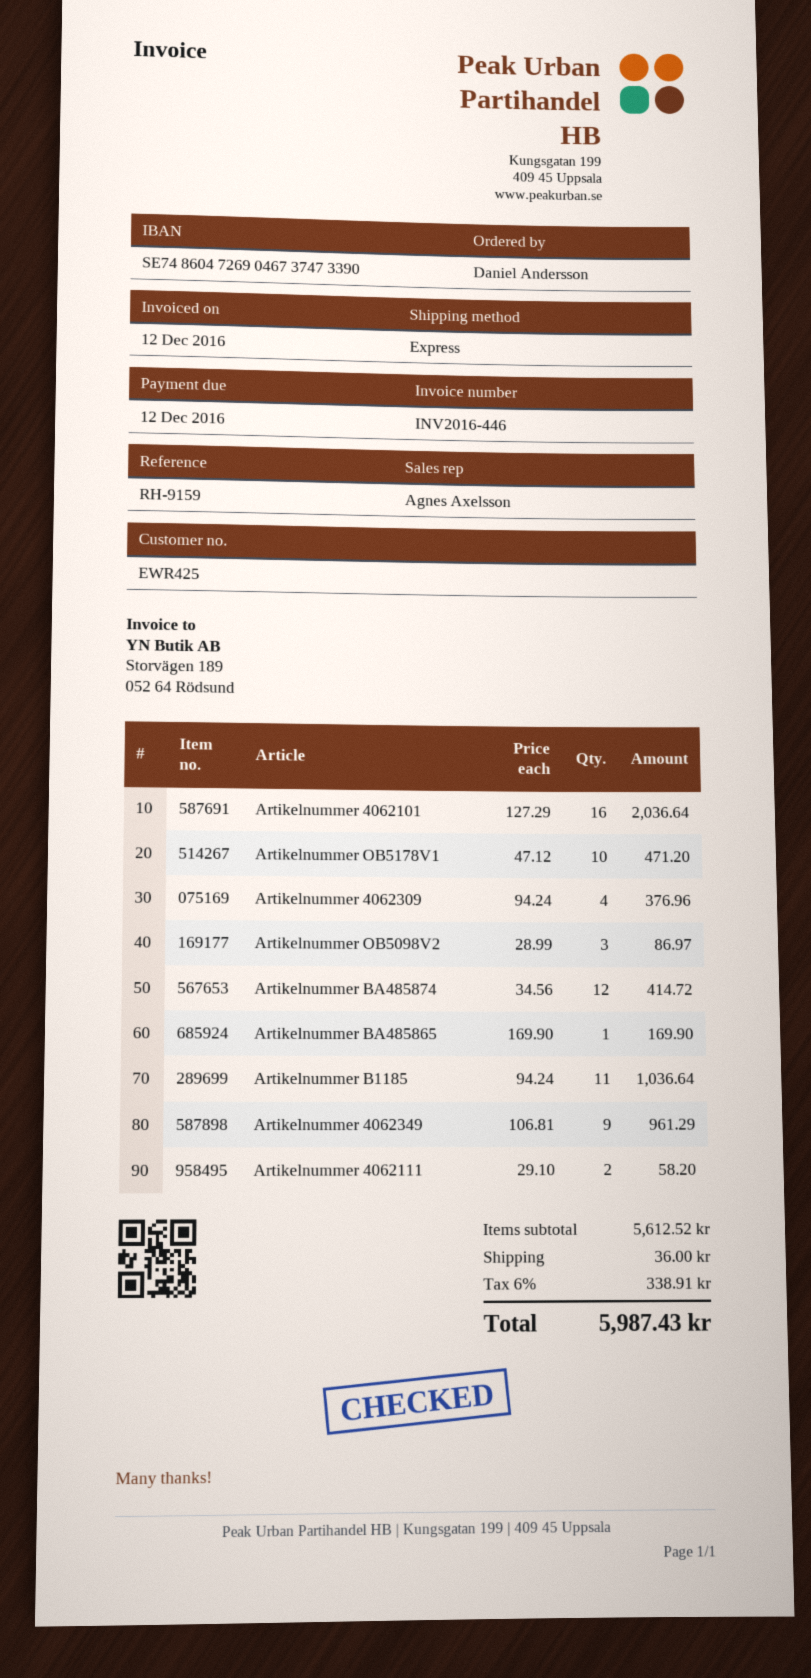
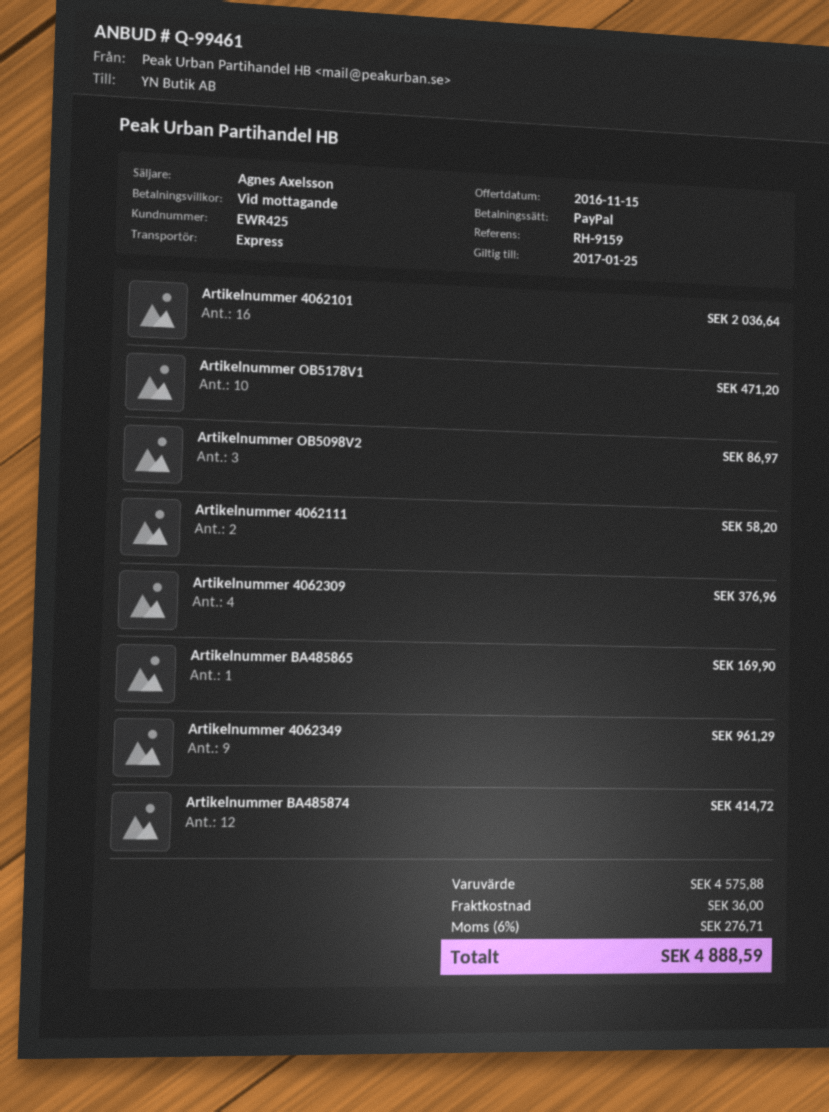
Artikelnummer B1185: 11 for 1036.64 -> none
subtotal: 5612.52 -> 4575.88
tax: 6% = 338.91 -> 6% = 276.71
total: 5987.43 -> 4888.59

